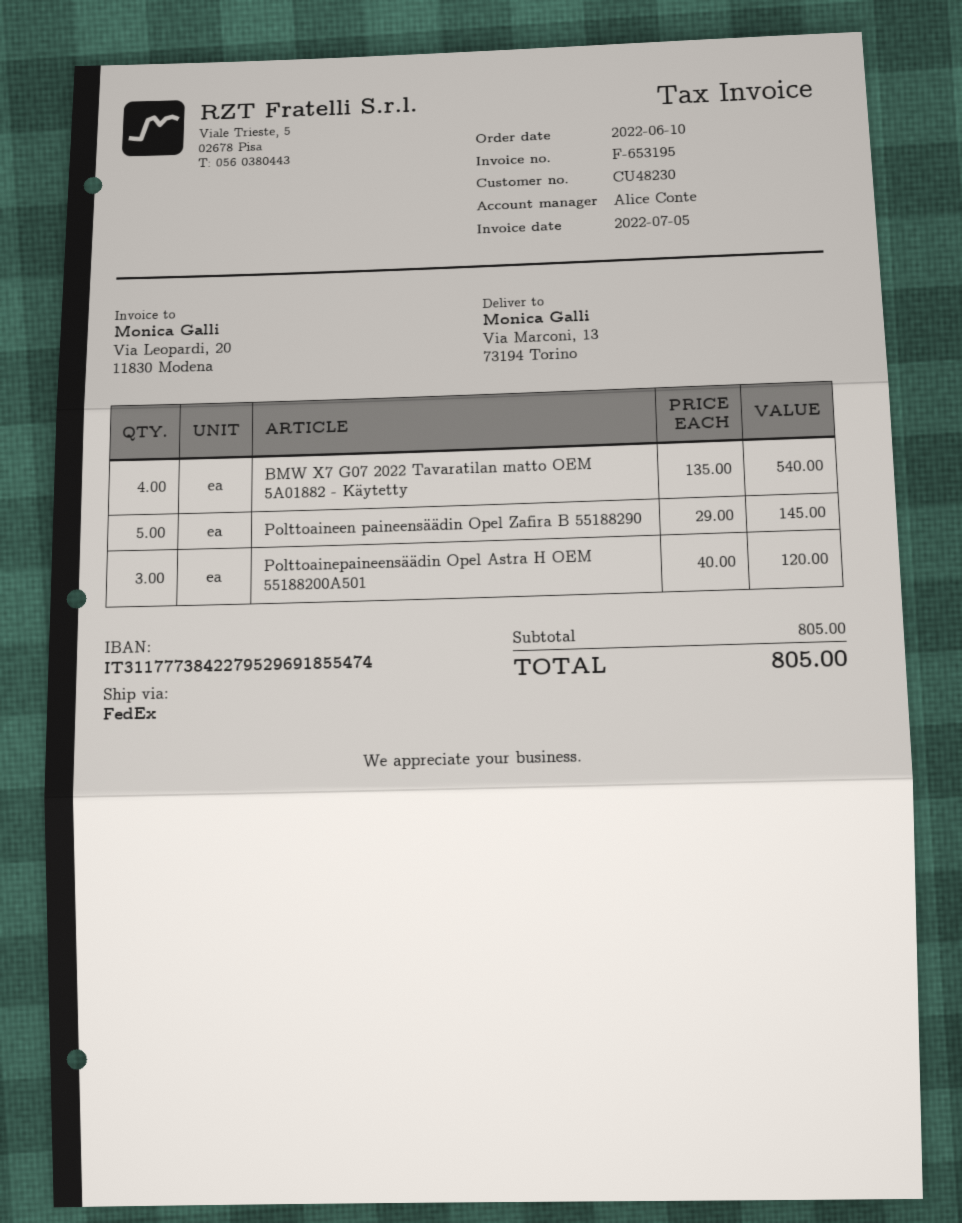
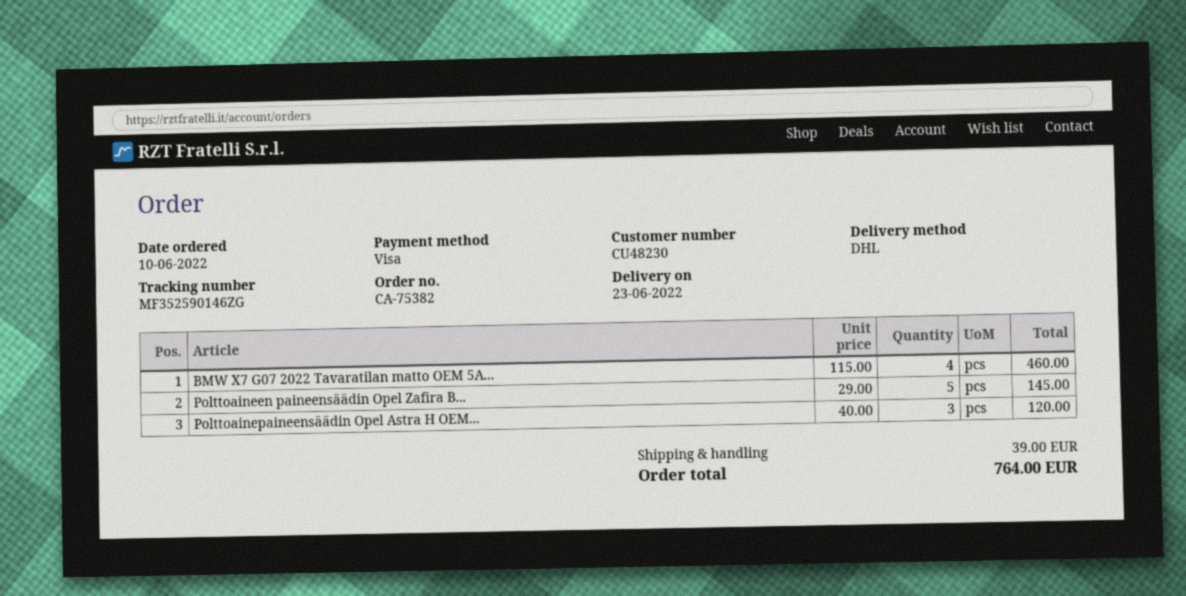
shipping method: FedEx -> DHL
BMW X7 G07 2022 Tavaratilan matto OEM 5A01882 - Käytetty: 4 x 135.00 = 540.00 -> 4 x 115.00 = 460.00
shipping: none -> 39.00
total: 805.00 -> 764.00

